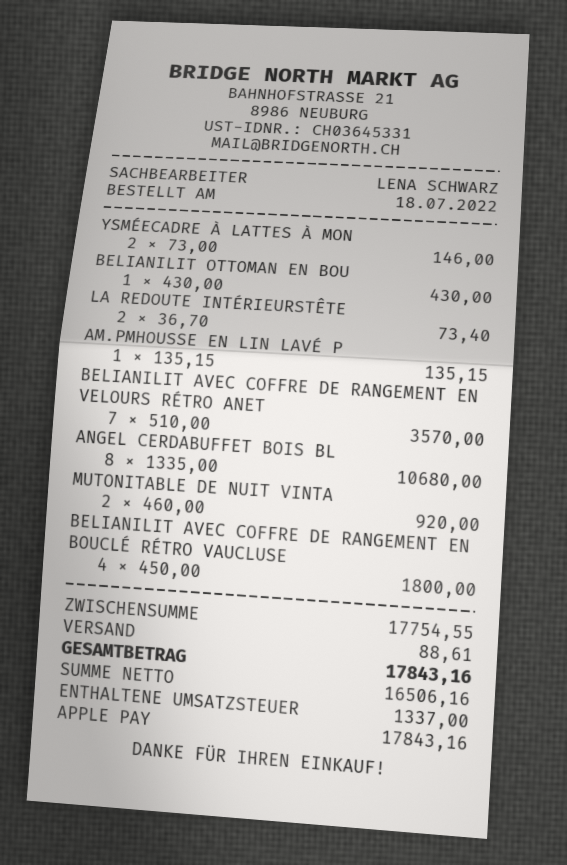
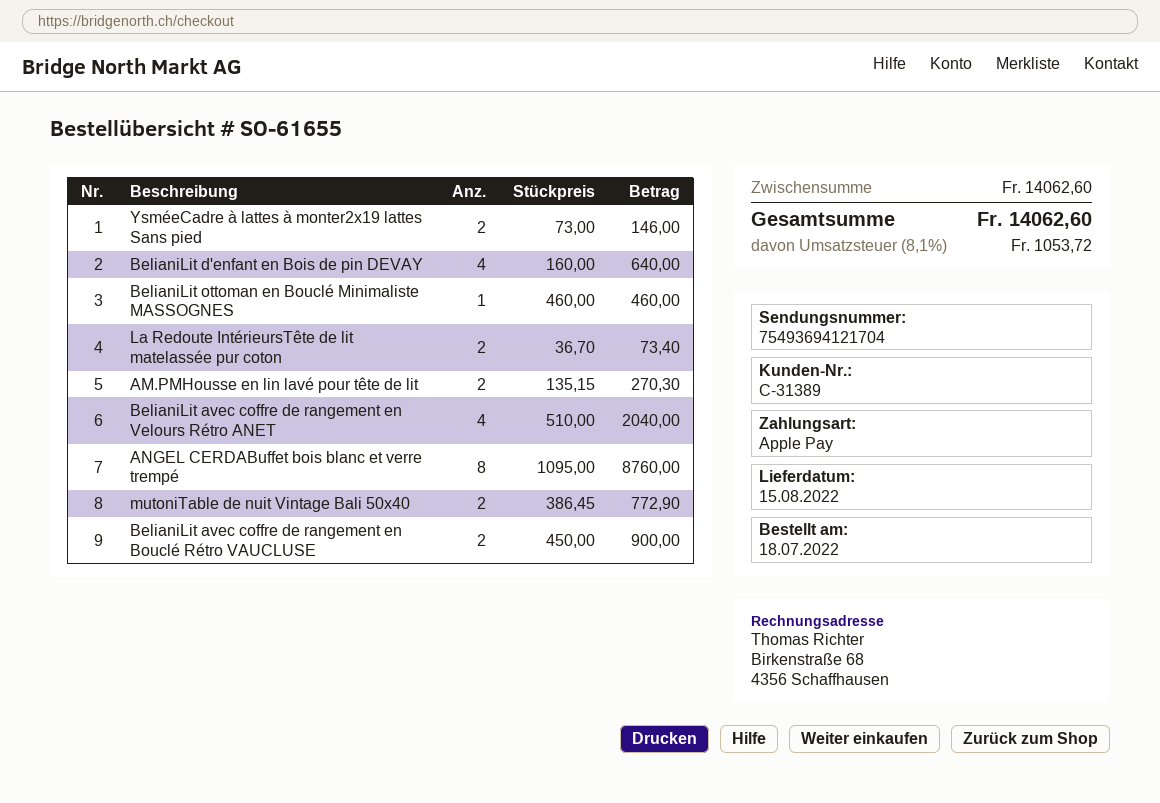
BELIANILIT OTTOMAN EN BOU: 1 x 430.00 = 430.00 -> 1 x 460.00 = 460.00
AM.PMHOUSSE EN LIN LAVÉ P: 1 x 135.15 = 135.15 -> 2 x 135.15 = 270.30
BELIANILIT AVEC COFFRE DE RANGEMENT EN VELOURS RÉTRO ANET: 7 x 510.00 = 3570.00 -> 4 x 510.00 = 2040.00
ANGEL CERDABUFFET BOIS BL: 8 x 1335.00 = 10680.00 -> 8 x 1095.00 = 8760.00
MUTONITABLE DE NUIT VINTA: 2 x 460.00 = 920.00 -> 2 x 386.45 = 772.90
BELIANILIT AVEC COFFRE DE RANGEMENT EN BOUCLÉ RÉTRO VAUCLUSE: 4 x 450.00 = 1800.00 -> 2 x 450.00 = 900.00
BelianiLit d'enfant en Bois de pin DEVAY: none -> 4 x 160.00 = 640.00
subtotal: 17754.55 -> 14062.60
shipping: 88.61 -> none
tax: 1337.00 -> 1053.72
total: 17843.16 -> 14062.60

